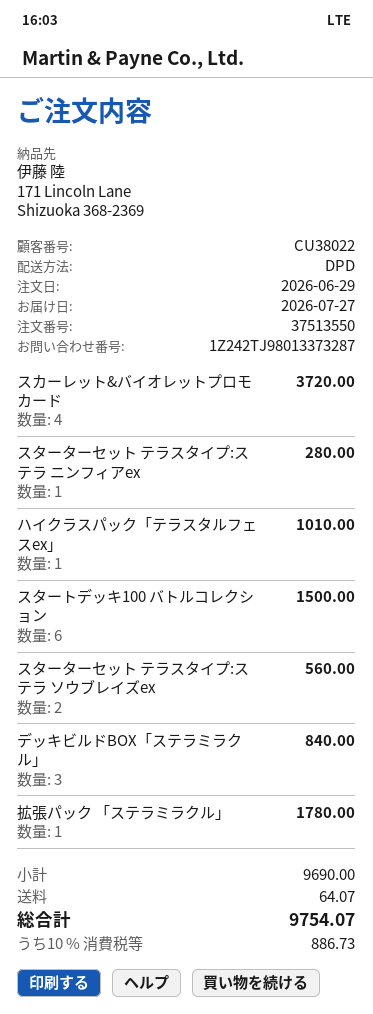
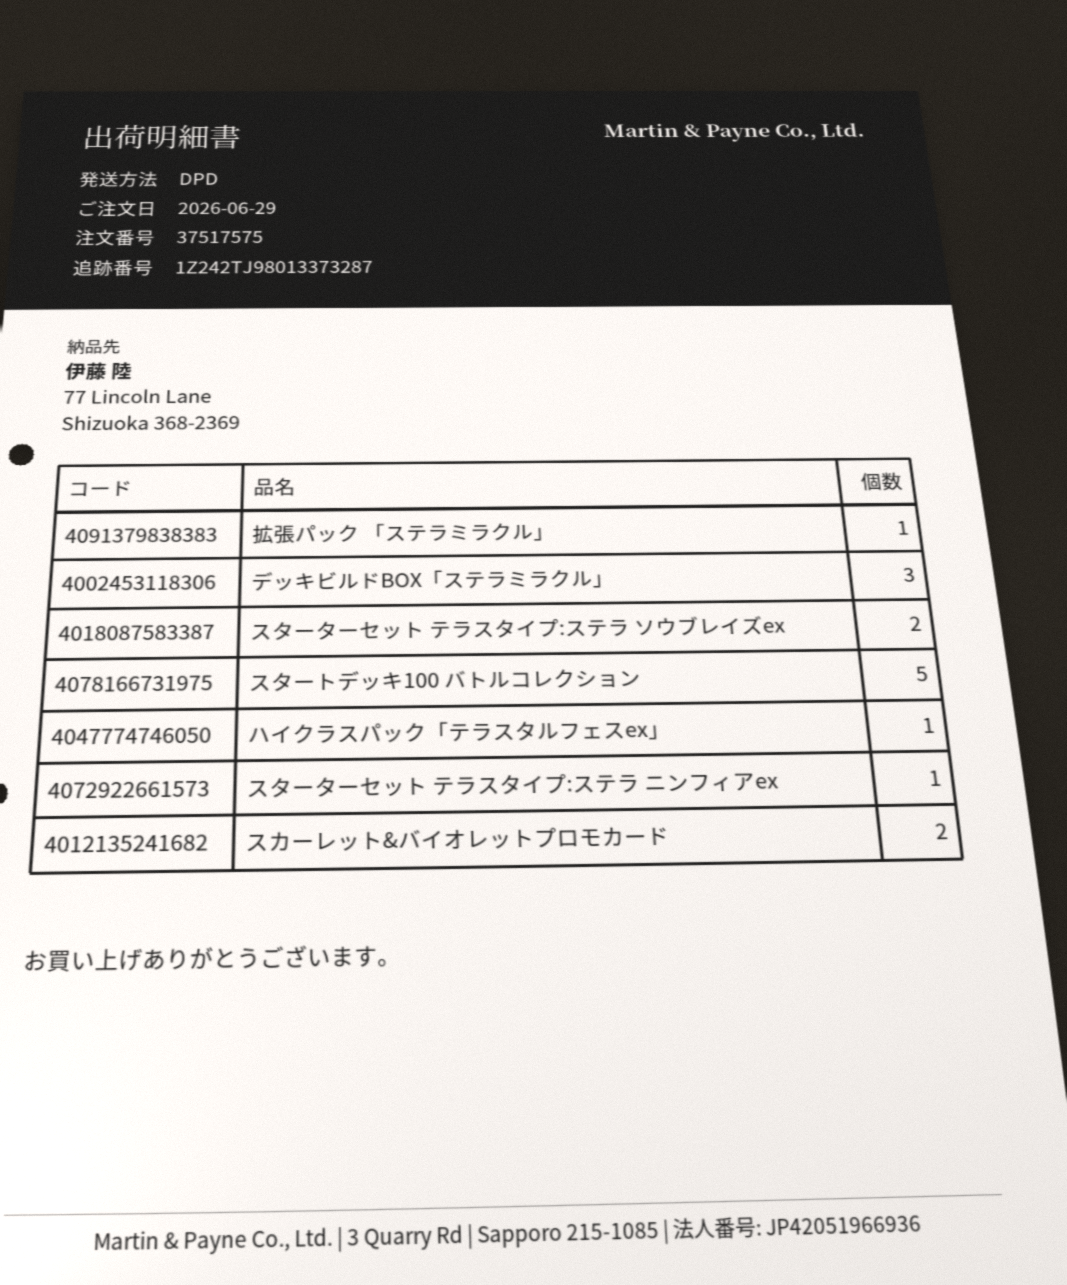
order number: 37513550 -> 37517575
ship to: 171 Lincoln Lane, Shizuoka 368-2369 -> 77 Lincoln Lane, Shizuoka 368-2369
スカーレット&バイオレットプロモカード: 4 -> 2
スタートデッキ100 バトルコレクション: 6 -> 5

